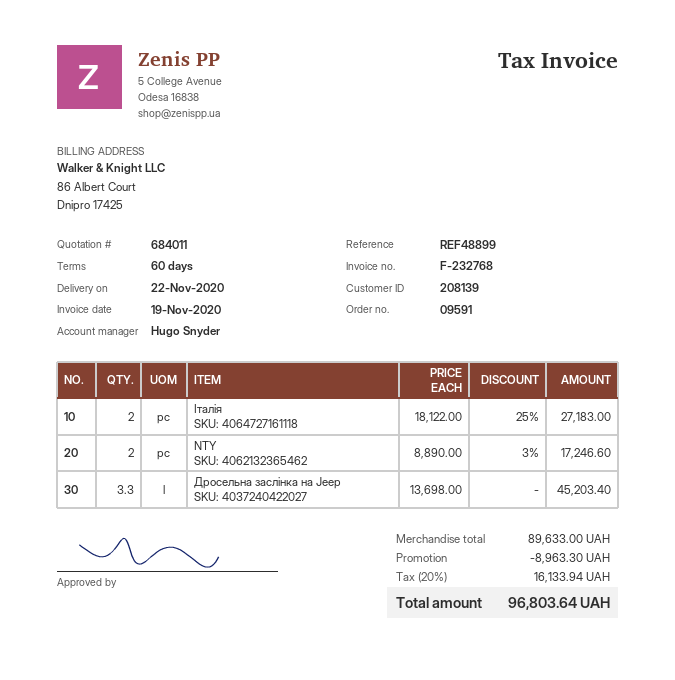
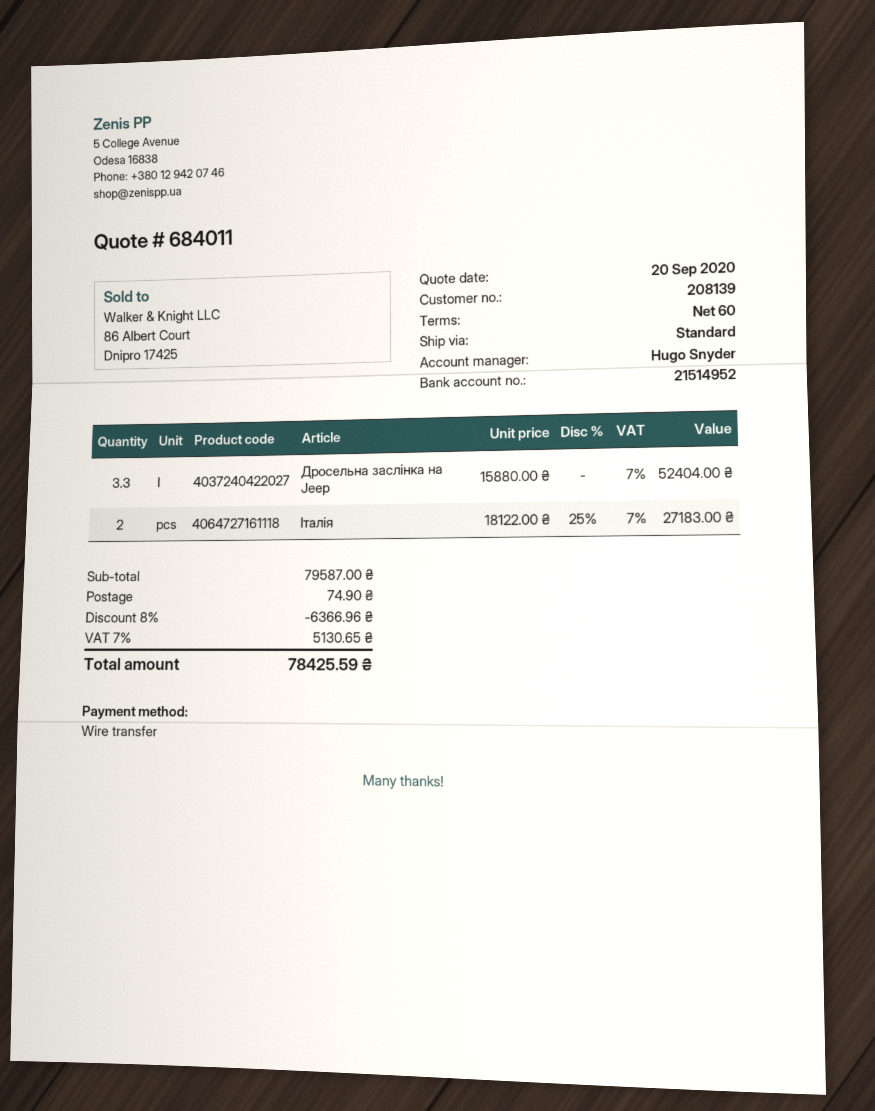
NTY: 2 x 8890.00 - 3% = 17246.60 -> none
Дросельна заслінка на Jeep: 3.3 x 13698.00 = 45203.40 -> 3.3 x 15880.00 = 52404.00
subtotal: 89633.00 -> 79587.00
discount: 8963.30 -> 6366.96
shipping: none -> 74.90
tax: 20% = 16133.94 -> 7% = 5130.65
total: 96803.64 -> 78425.59

